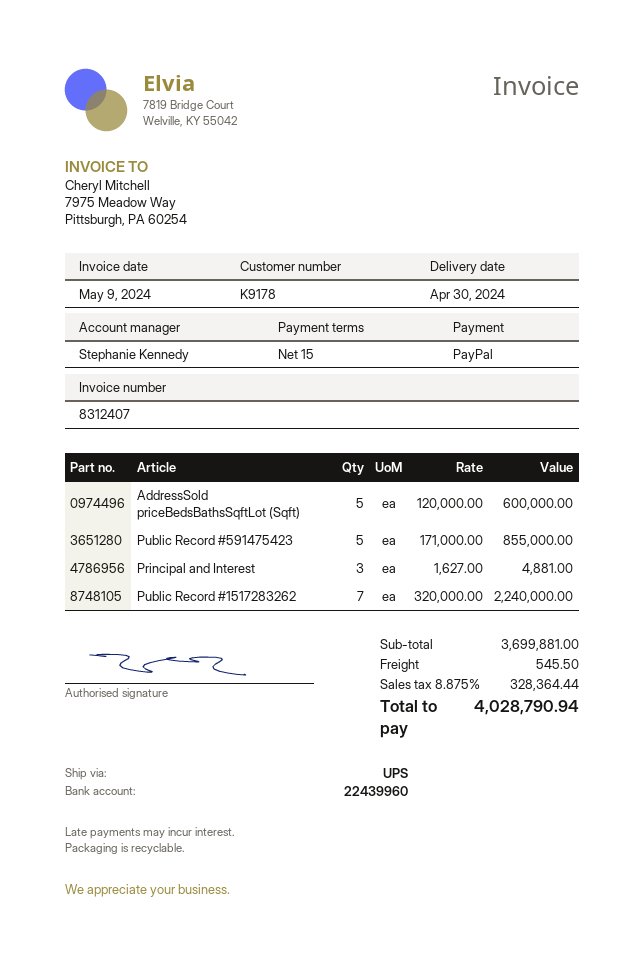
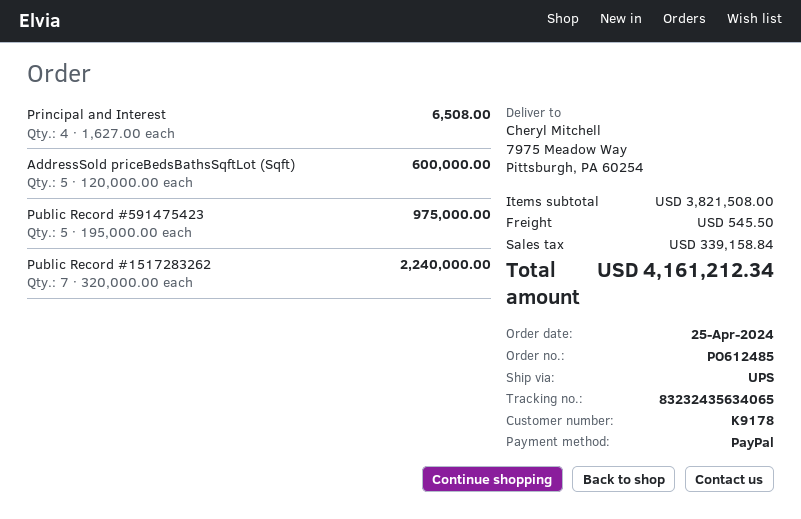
Public Record #591475423: 5 x 171000.00 = 855000.00 -> 5 x 195000.00 = 975000.00
Principal and Interest: 3 x 1627.00 = 4881.00 -> 4 x 1627.00 = 6508.00
subtotal: 3699881.00 -> 3821508.00
tax: 328364.44 -> 339158.84
total: 4028790.94 -> 4161212.34

